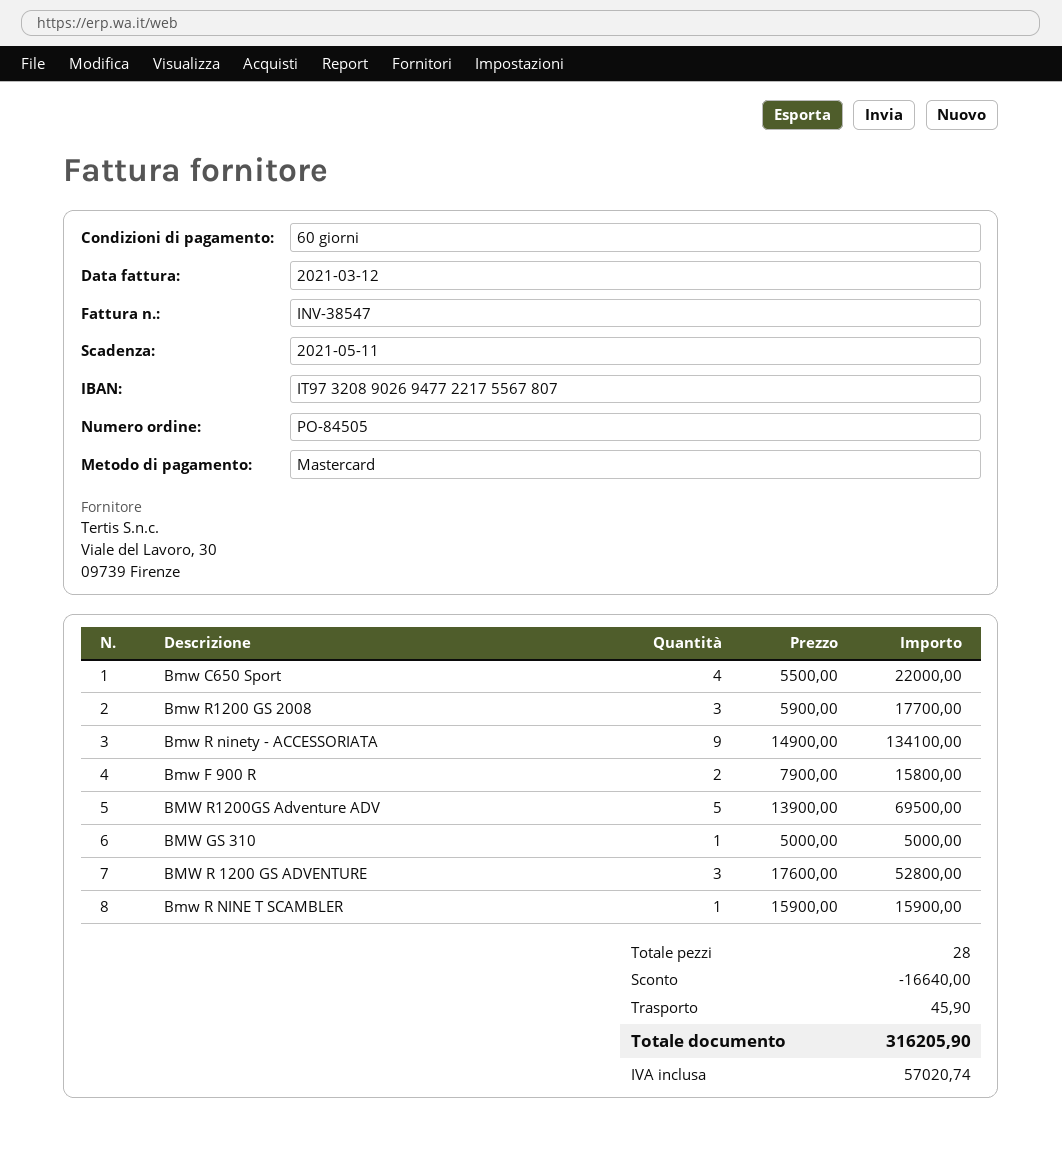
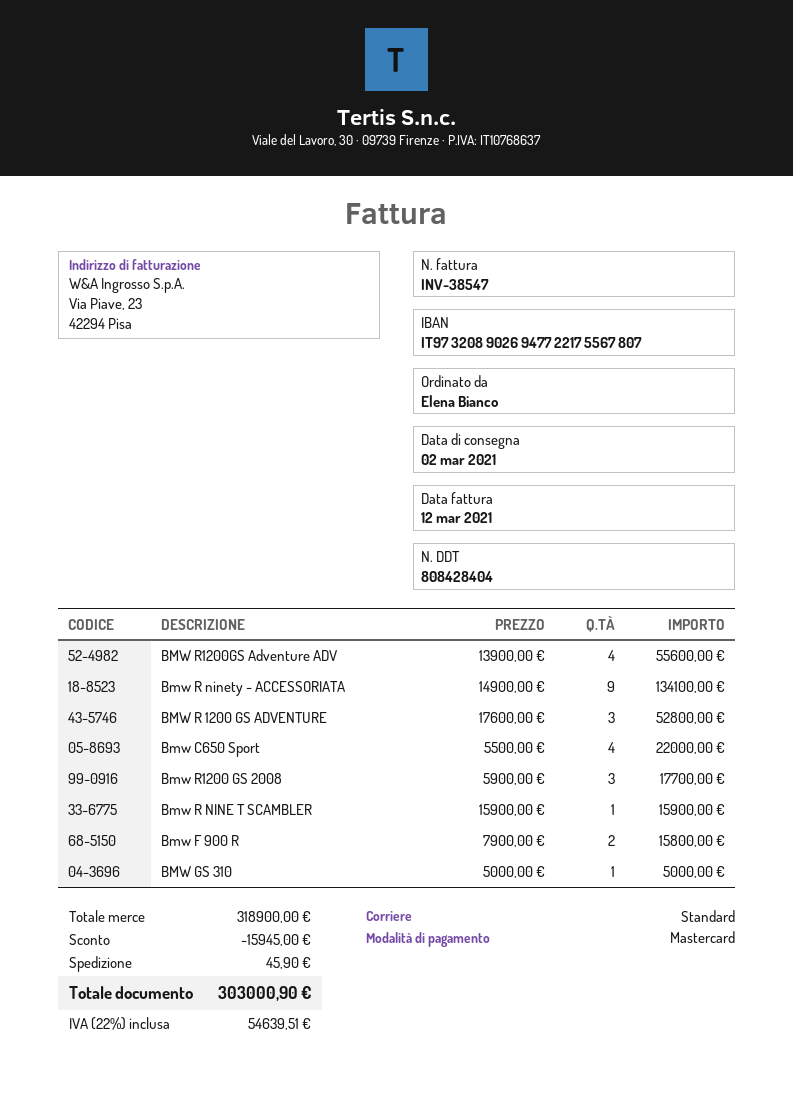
BMW R1200GS Adventure ADV: 5 x 13900.00 = 69500.00 -> 4 x 13900.00 = 55600.00
discount: 16640.00 -> 15945.00
tax: 57020.74 -> 54639.51
total: 316205.90 -> 303000.90

